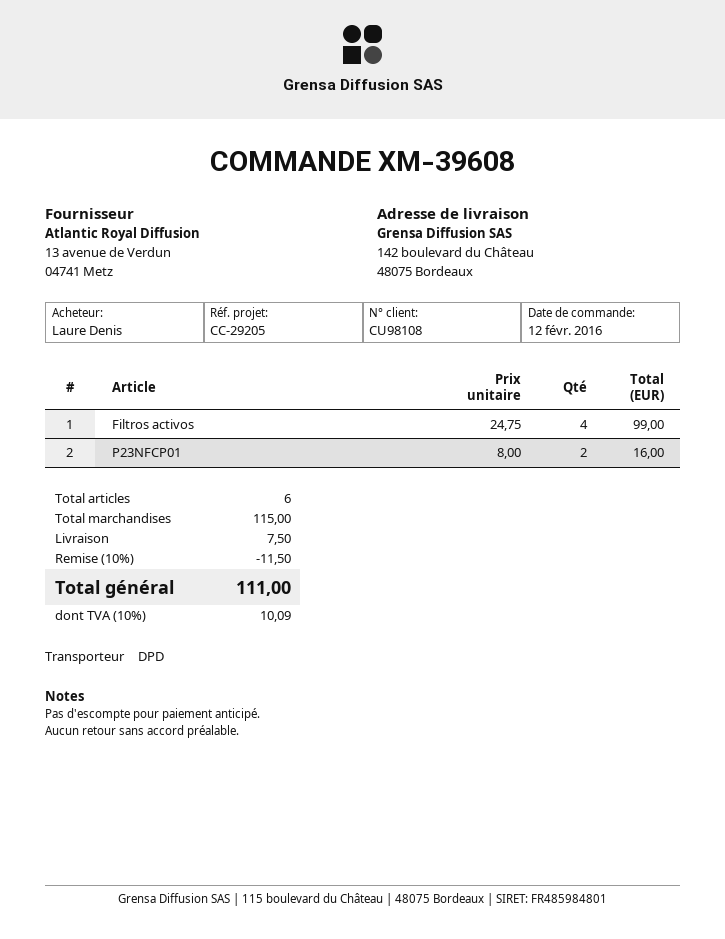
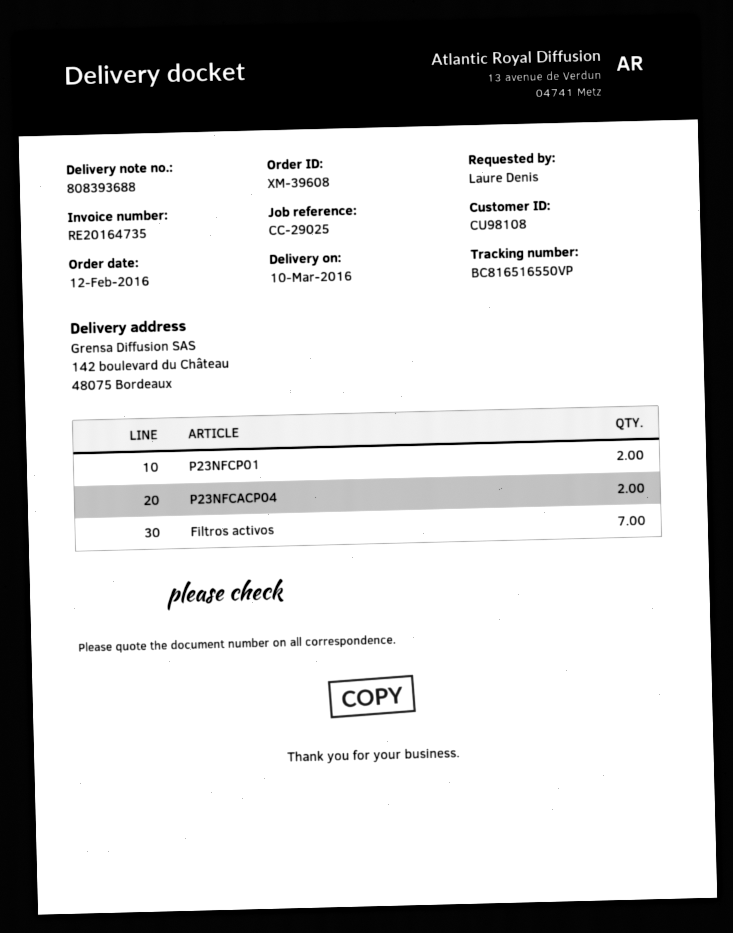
reference: CC-29205 -> CC-29025
Filtros activos: 4 -> 7
P23NFCACP04: none -> 2

